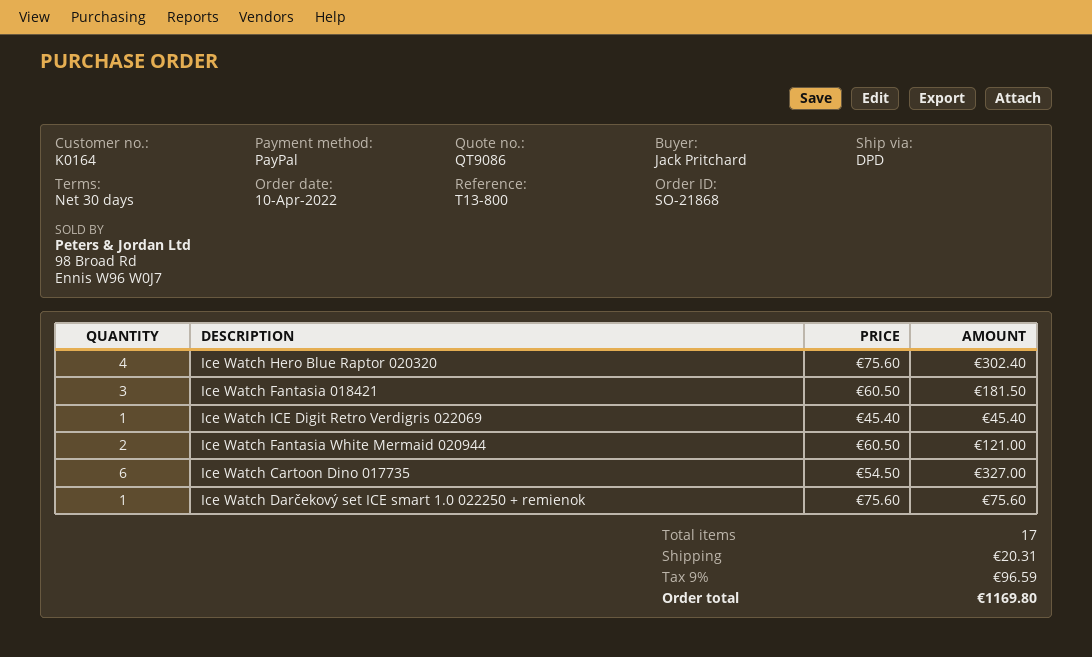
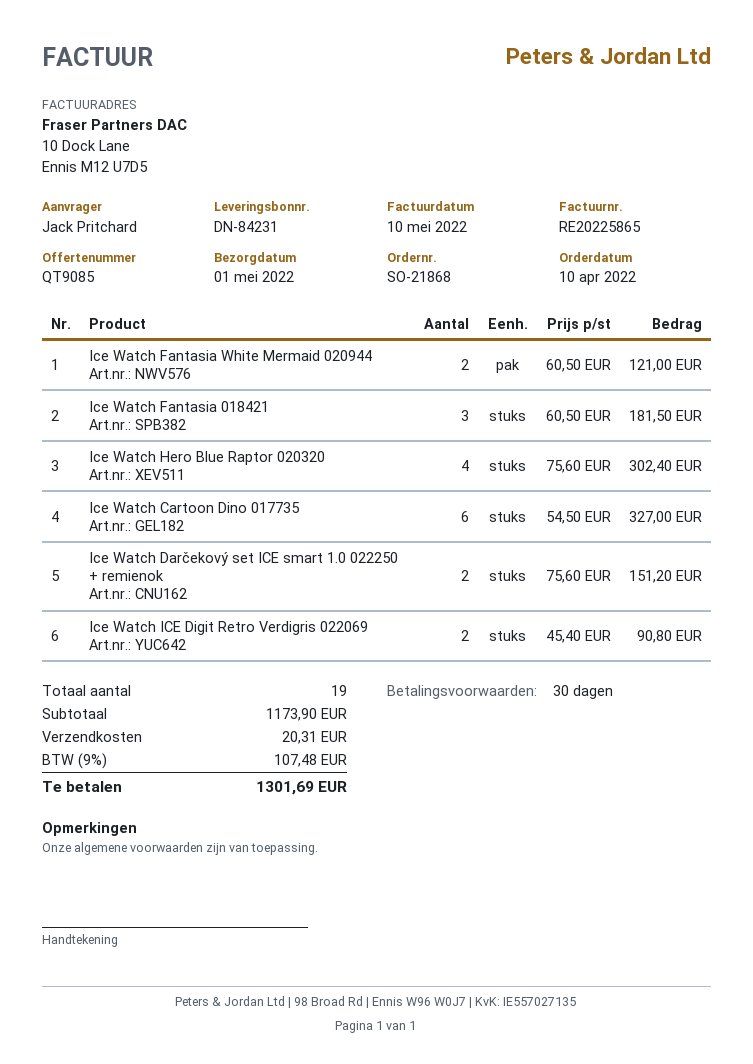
quote number: QT9086 -> QT9085
Ice Watch ICE Digit Retro Verdigris 022069: 1 x 45.40 = 45.40 -> 2 x 45.40 = 90.80
Ice Watch Darčekový set ICE smart 1.0 022250 + remienok: 1 x 75.60 = 75.60 -> 2 x 75.60 = 151.20
total quantity: 17 -> 19
tax: 9% = 96.59 -> 9% = 107.48
total: 1169.80 -> 1301.69

